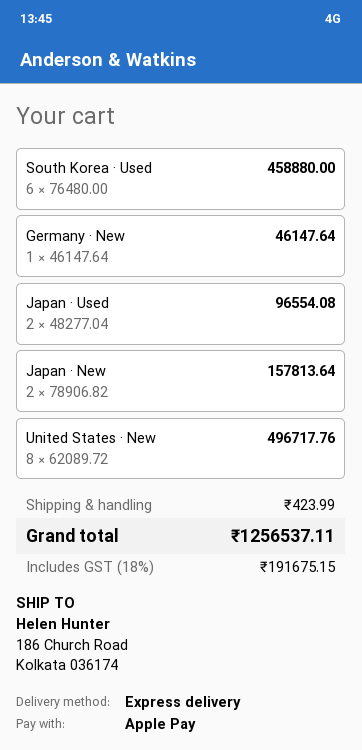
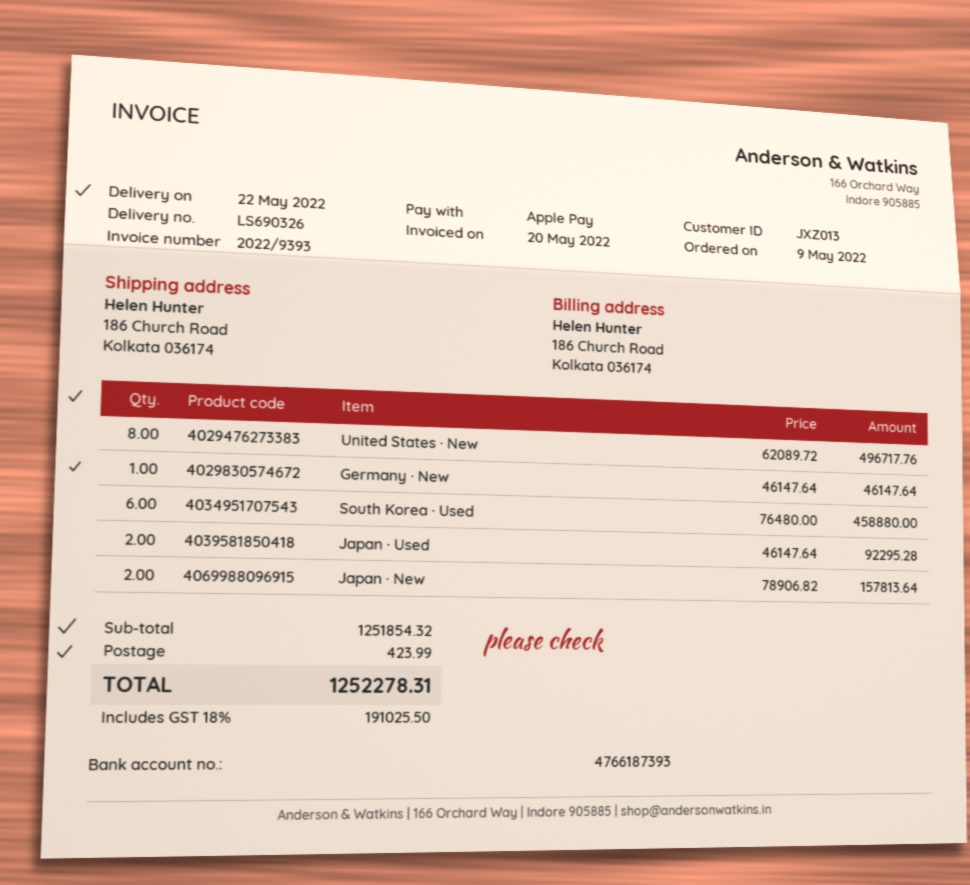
Japan · Used: 2 x 48277.04 = 96554.08 -> 2 x 46147.64 = 92295.28
tax: 18% = 191675.15 -> 18% = 191025.50
total: 1256537.11 -> 1252278.31

